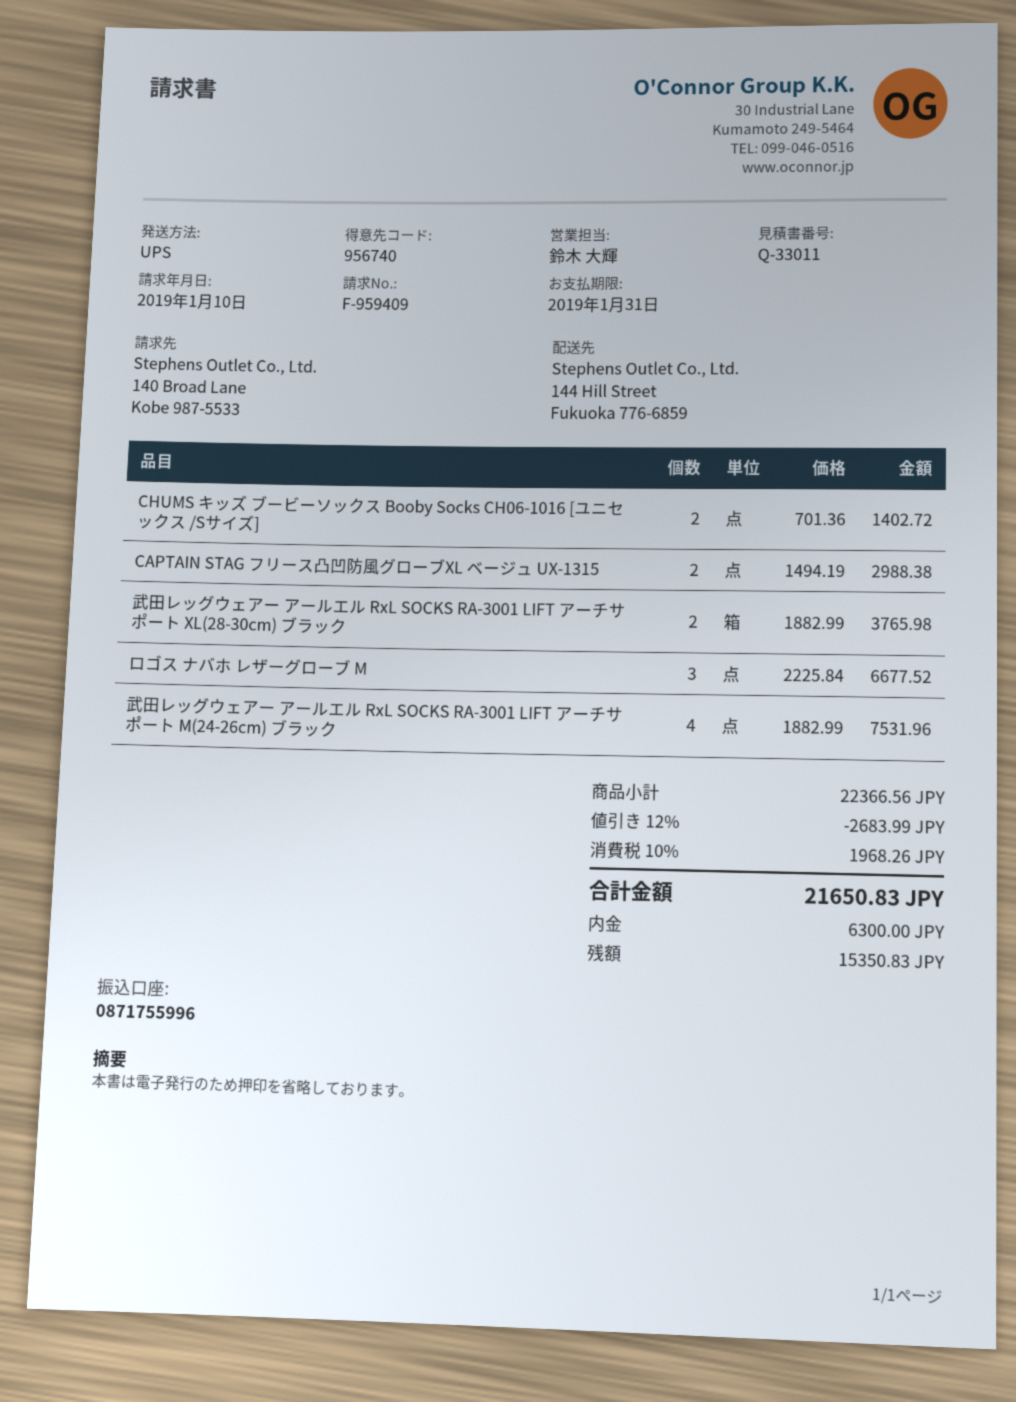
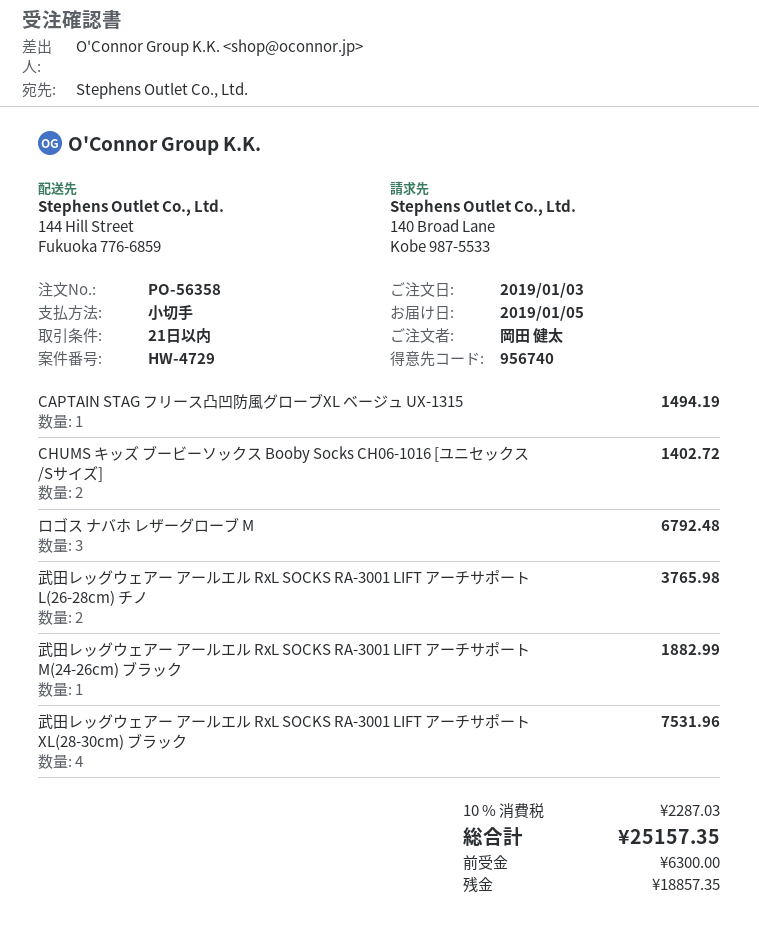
CAPTAIN STAG フリース凸凹防風グローブXL ベージュ UX-1315: 2 for 2988.38 -> 1 for 1494.19
武田レッグウェアー アールエル RxL SOCKS RA-3001 LIFT アーチサポート XL(28-30cm) ブラック: 2 for 3765.98 -> 4 for 7531.96
ロゴス ナバホ レザーグローブ M: 3 for 6677.52 -> 3 for 6792.48
武田レッグウェアー アールエル RxL SOCKS RA-3001 LIFT アーチサポート M(24-26cm) ブラック: 4 for 7531.96 -> 1 for 1882.99
武田レッグウェアー アールエル RxL SOCKS RA-3001 LIFT アーチサポート L(26-28cm) チノ: none -> 2 for 3765.98
discount: 12% = 2683.99 -> none
tax: 10% = 1968.26 -> 10% = 2287.03
total: 21650.83 -> 25157.35
balance: 15350.83 -> 18857.35

